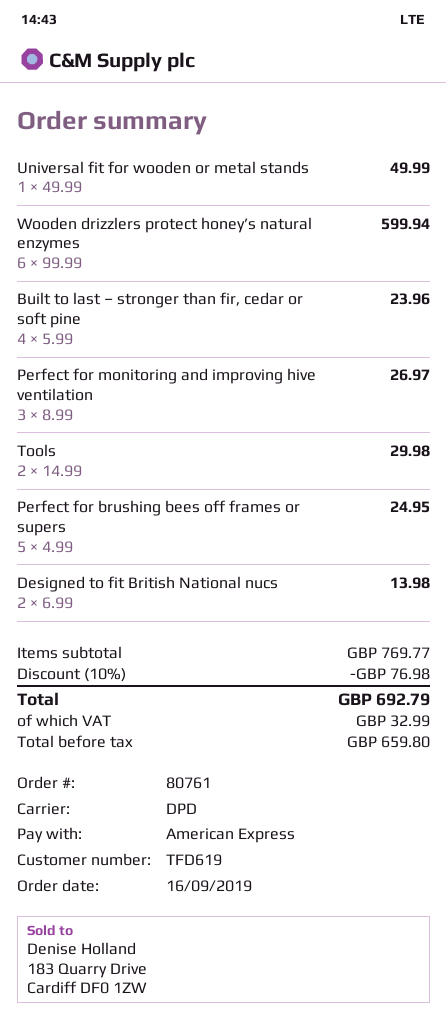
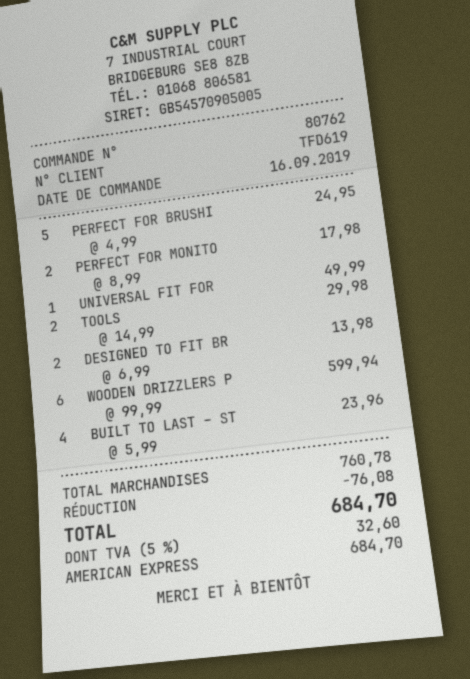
order number: 80761 -> 80762
Perfect for monitoring and improving hive ventilation: 3 x 8.99 = 26.97 -> 2 x 8.99 = 17.98
subtotal: 769.77 -> 760.78
discount: 76.98 -> 76.08
tax: 32.99 -> 32.60
total: 692.79 -> 684.70

